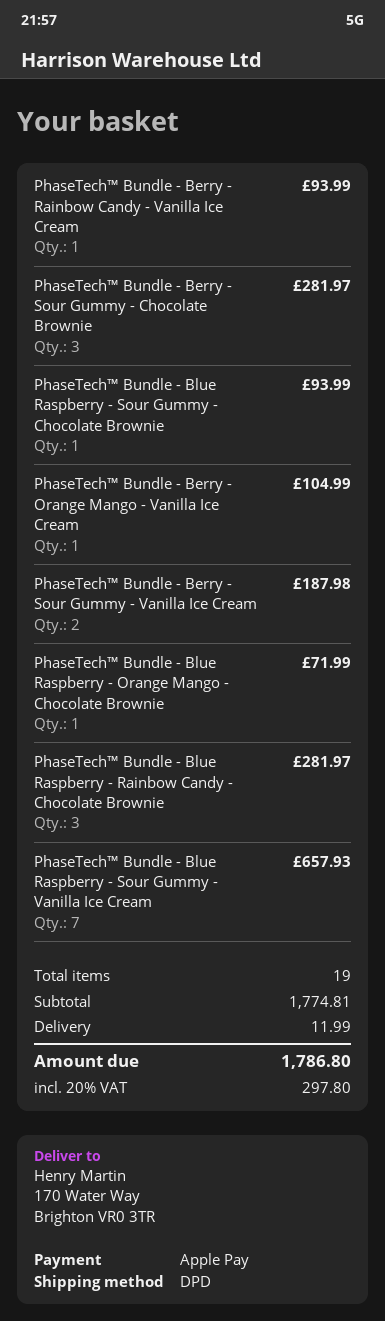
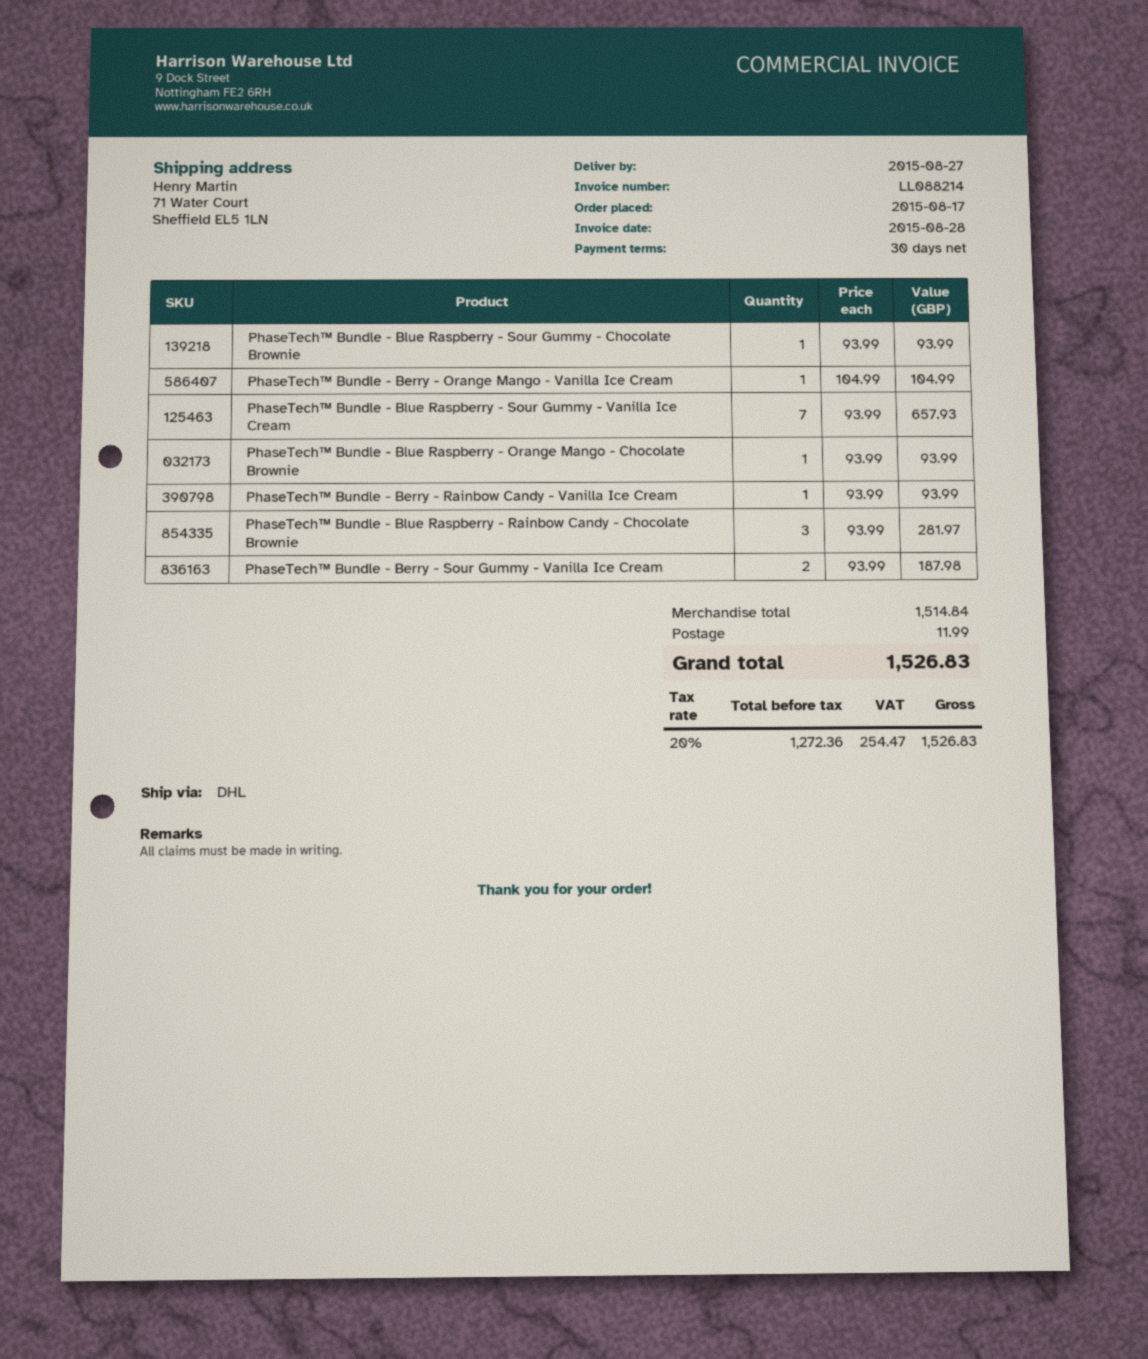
shipping method: DPD -> DHL
ship to: 170 Water Way, Brighton VR0 3TR -> 71 Water Court, Sheffield EL5 1LN
PhaseTech™ Bundle - Berry - Sour Gummy - Chocolate Brownie: 3 for 281.97 -> none
PhaseTech™ Bundle - Blue Raspberry - Orange Mango - Chocolate Brownie: 1 for 71.99 -> 1 for 93.99
subtotal: 1774.81 -> 1514.84
tax: 20% = 297.80 -> 20% = 254.47
total: 1786.80 -> 1526.83

